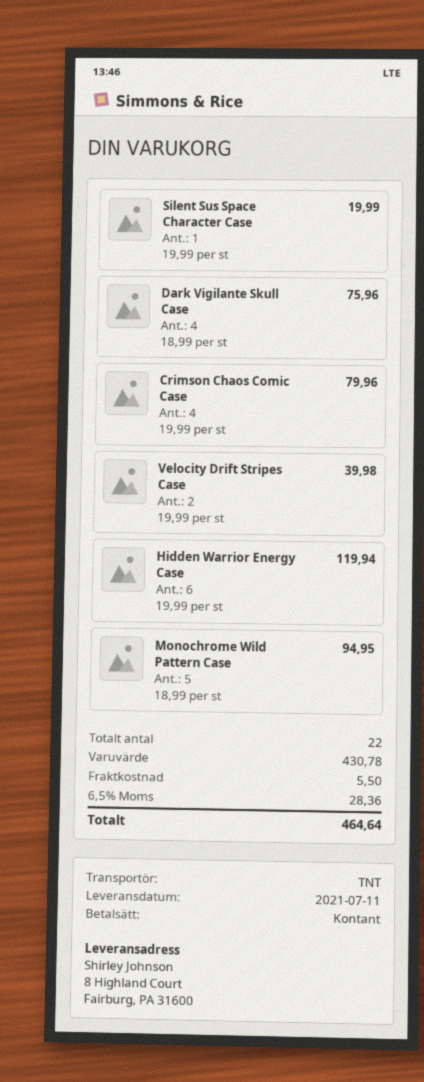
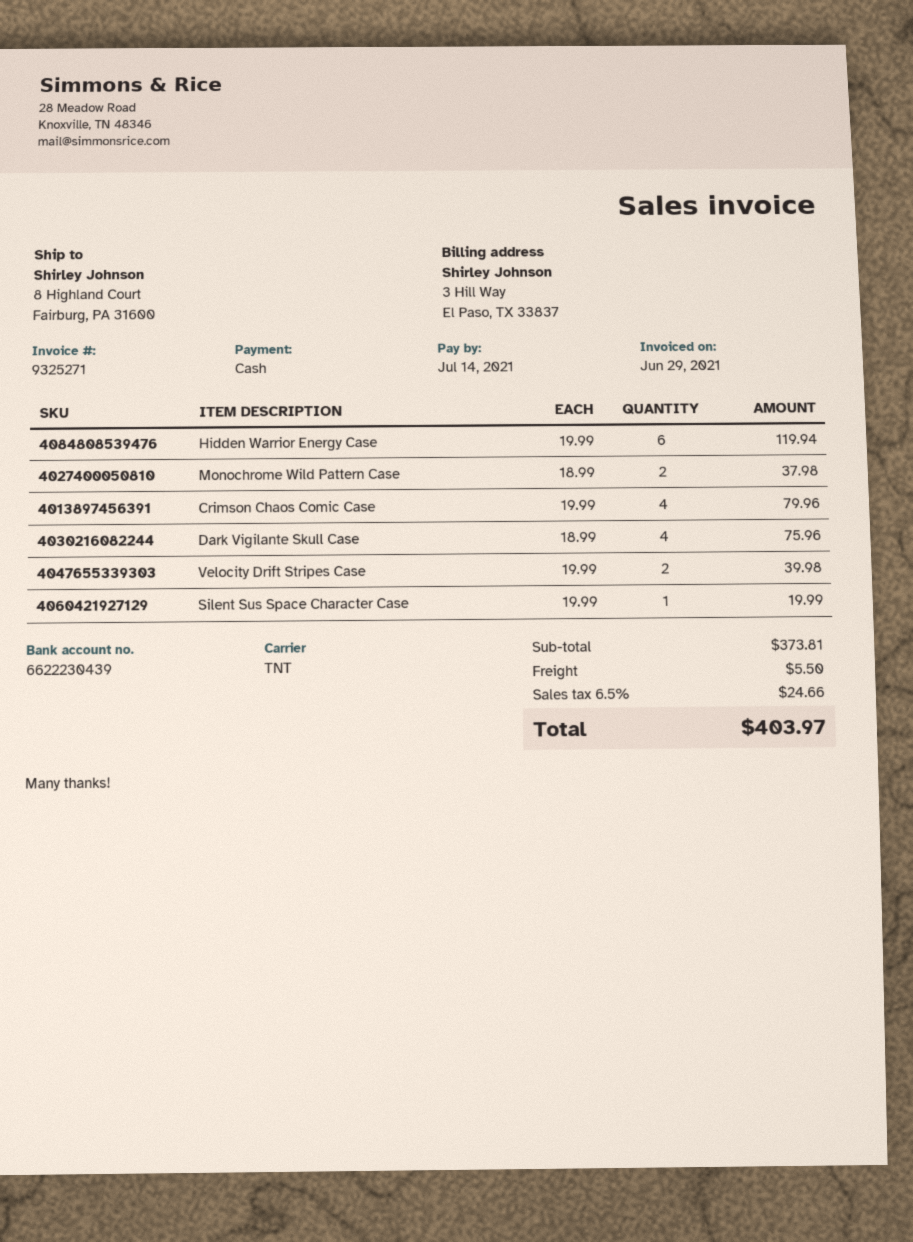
Monochrome Wild Pattern Case: 5 x 18.99 = 94.95 -> 2 x 18.99 = 37.98
subtotal: 430.78 -> 373.81
tax: 6.5% = 28.36 -> 6.5% = 24.66
total: 464.64 -> 403.97

